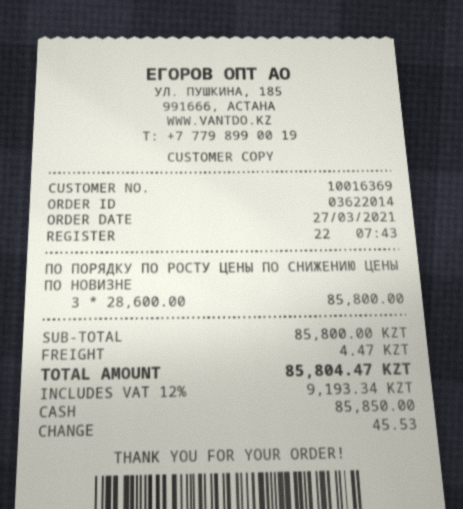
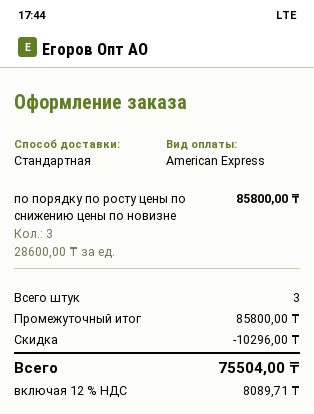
payment method: cash -> American Express
discount: none -> 10296.00
shipping: 4.47 -> none
tax: 12% = 9193.34 -> 12% = 8089.71
total: 85804.47 -> 75504.00

